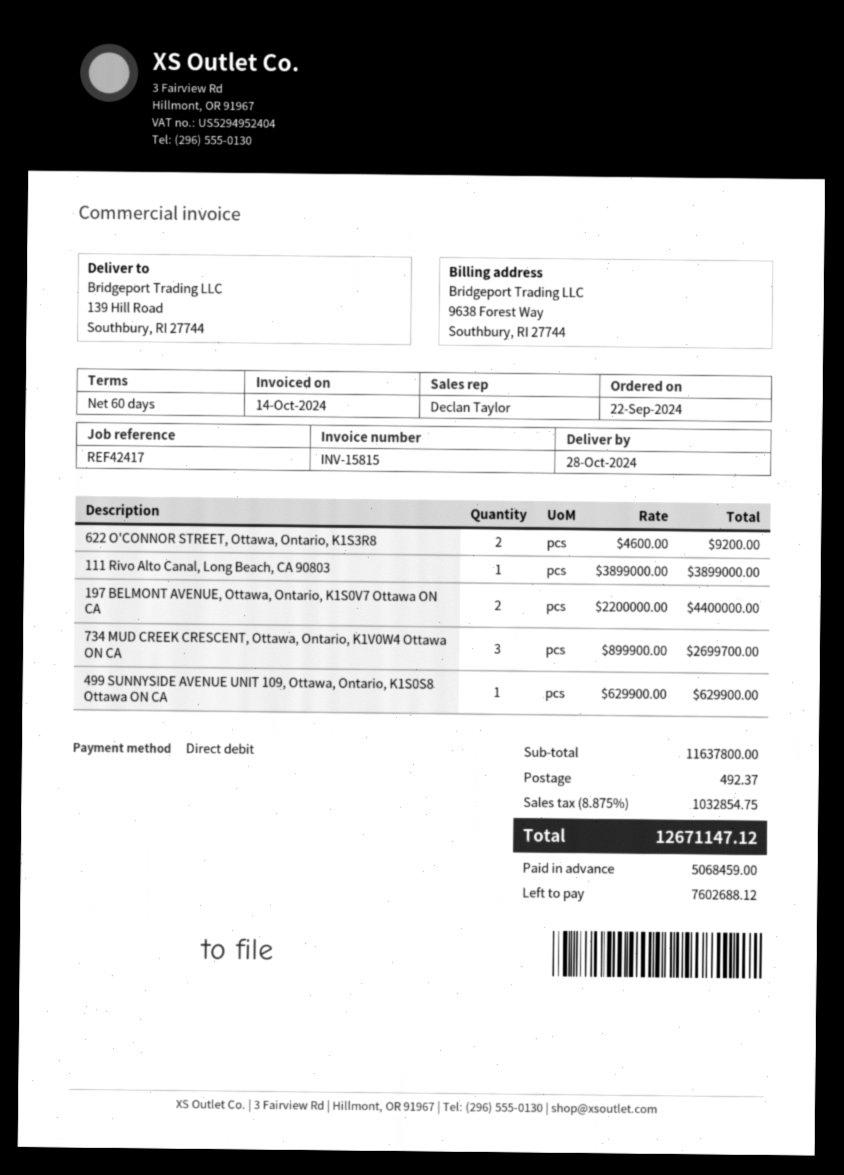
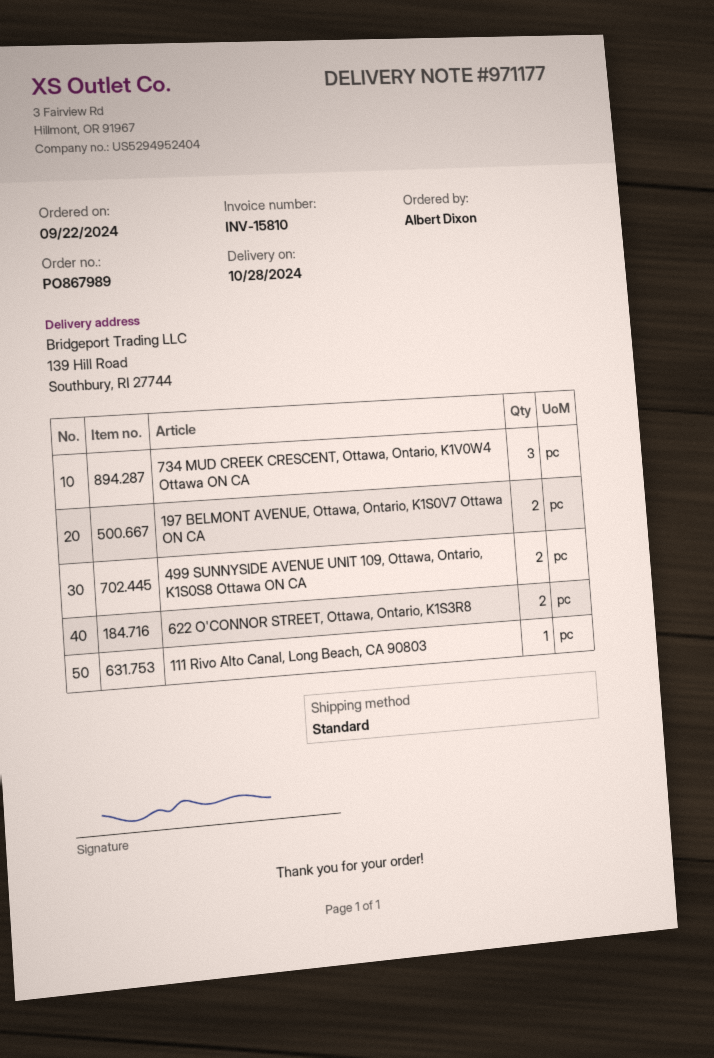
invoice number: INV-15815 -> INV-15810
499 SUNNYSIDE AVENUE UNIT 109, Ottawa, Ontario, K1S0S8 Ottawa ON CA: 1 -> 2

